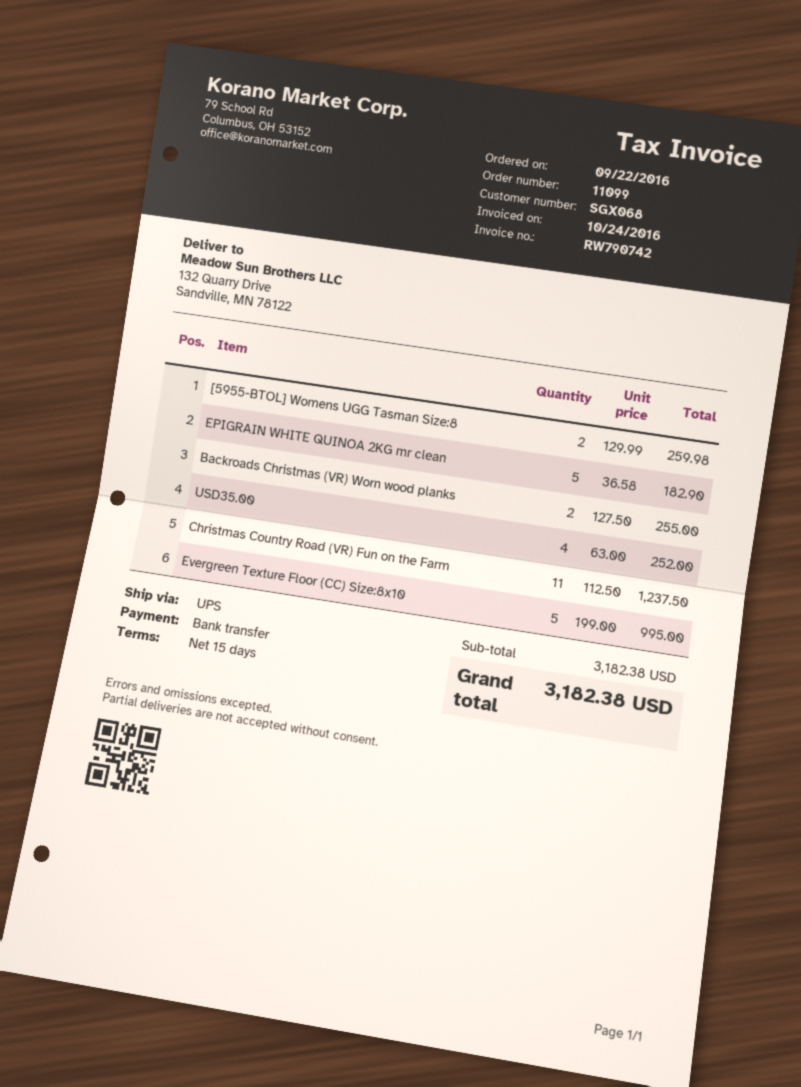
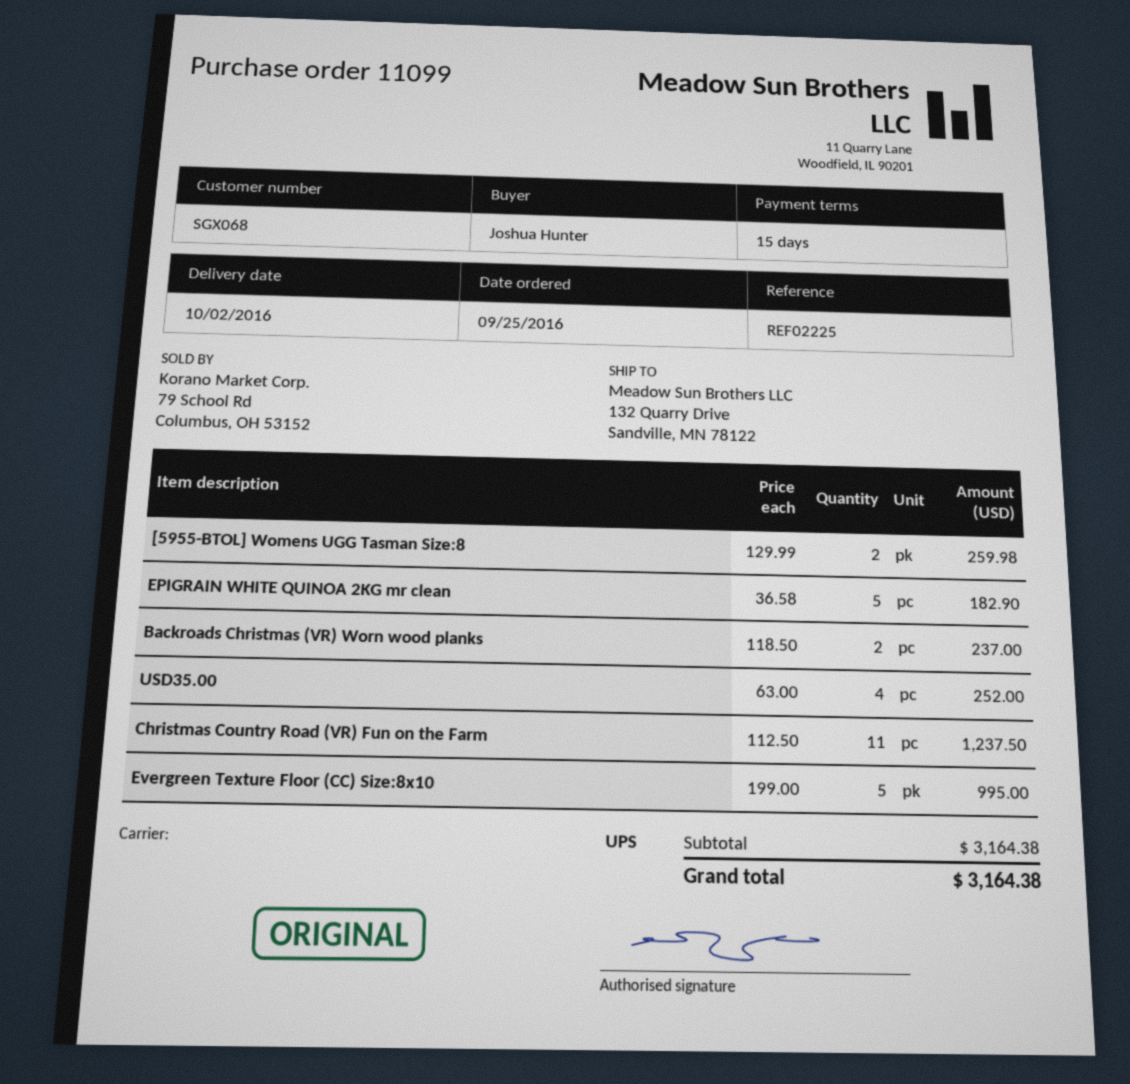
order date: 2016-09-22 -> 2016-09-25
Backroads Christmas (VR) Worn wood planks: 2 x 127.50 = 255.00 -> 2 x 118.50 = 237.00
subtotal: 3182.38 -> 3164.38
total: 3182.38 -> 3164.38

